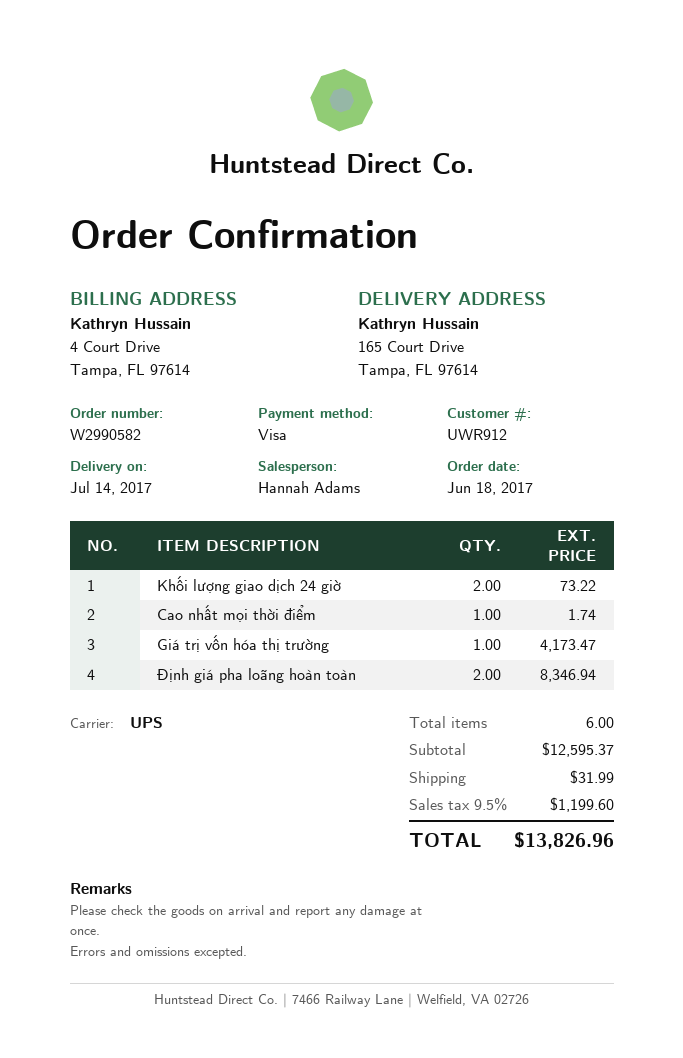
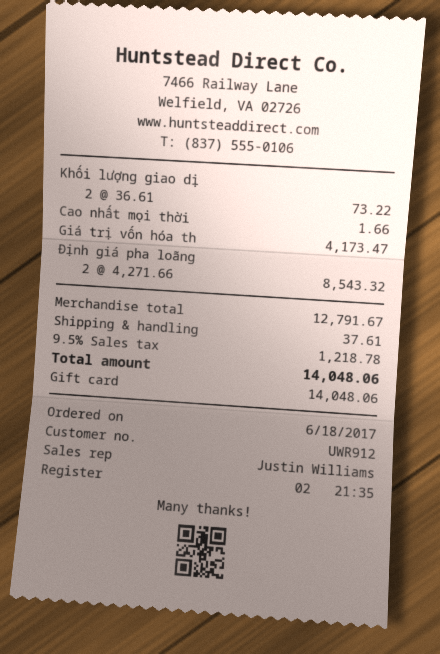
sales rep: Hannah Adams -> Justin Williams
payment method: Visa -> gift card
Cao nhất mọi thời điểm: 1 for 1.74 -> 1 for 1.66
Định giá pha loãng hoàn toàn: 2 for 8346.94 -> 2 for 8543.32
subtotal: 12595.37 -> 12791.67
shipping: 31.99 -> 37.61
tax: 9.5% = 1199.60 -> 9.5% = 1218.78
total: 13826.96 -> 14048.06

